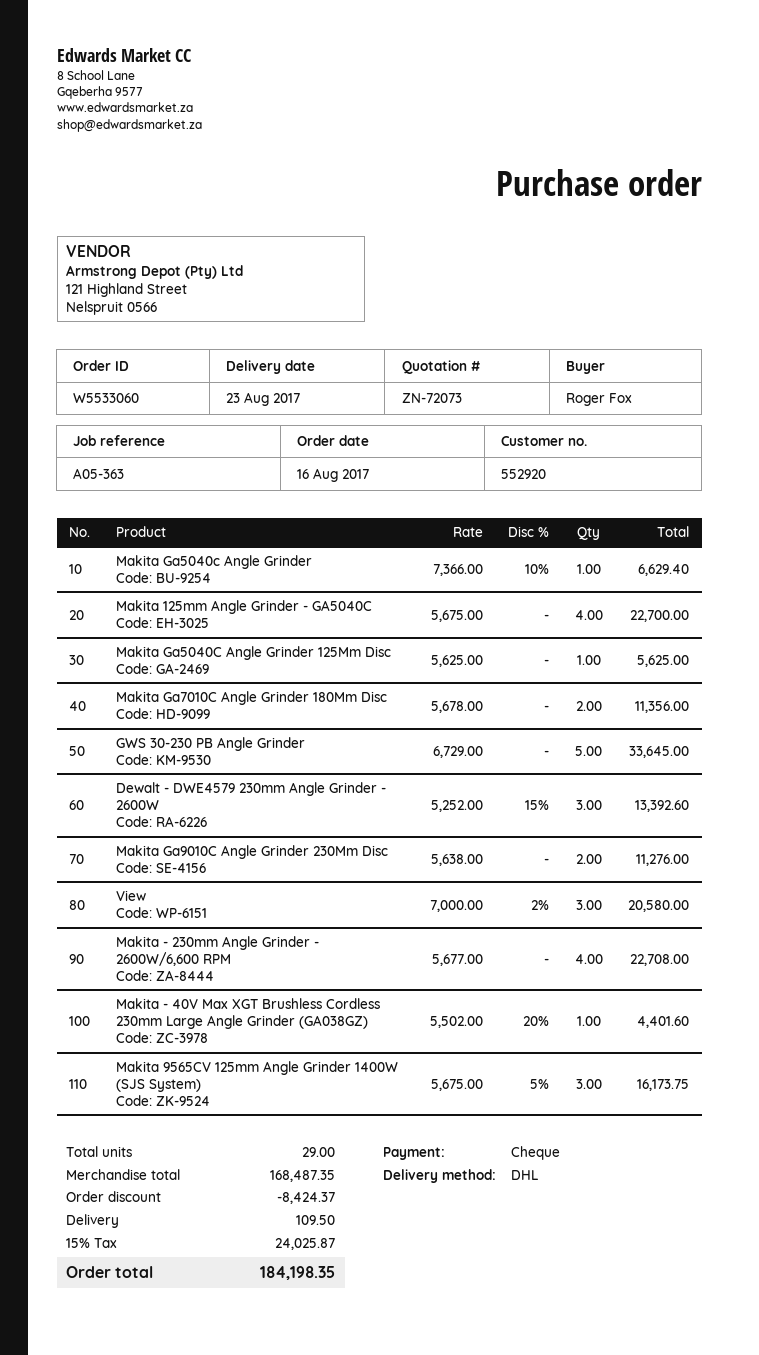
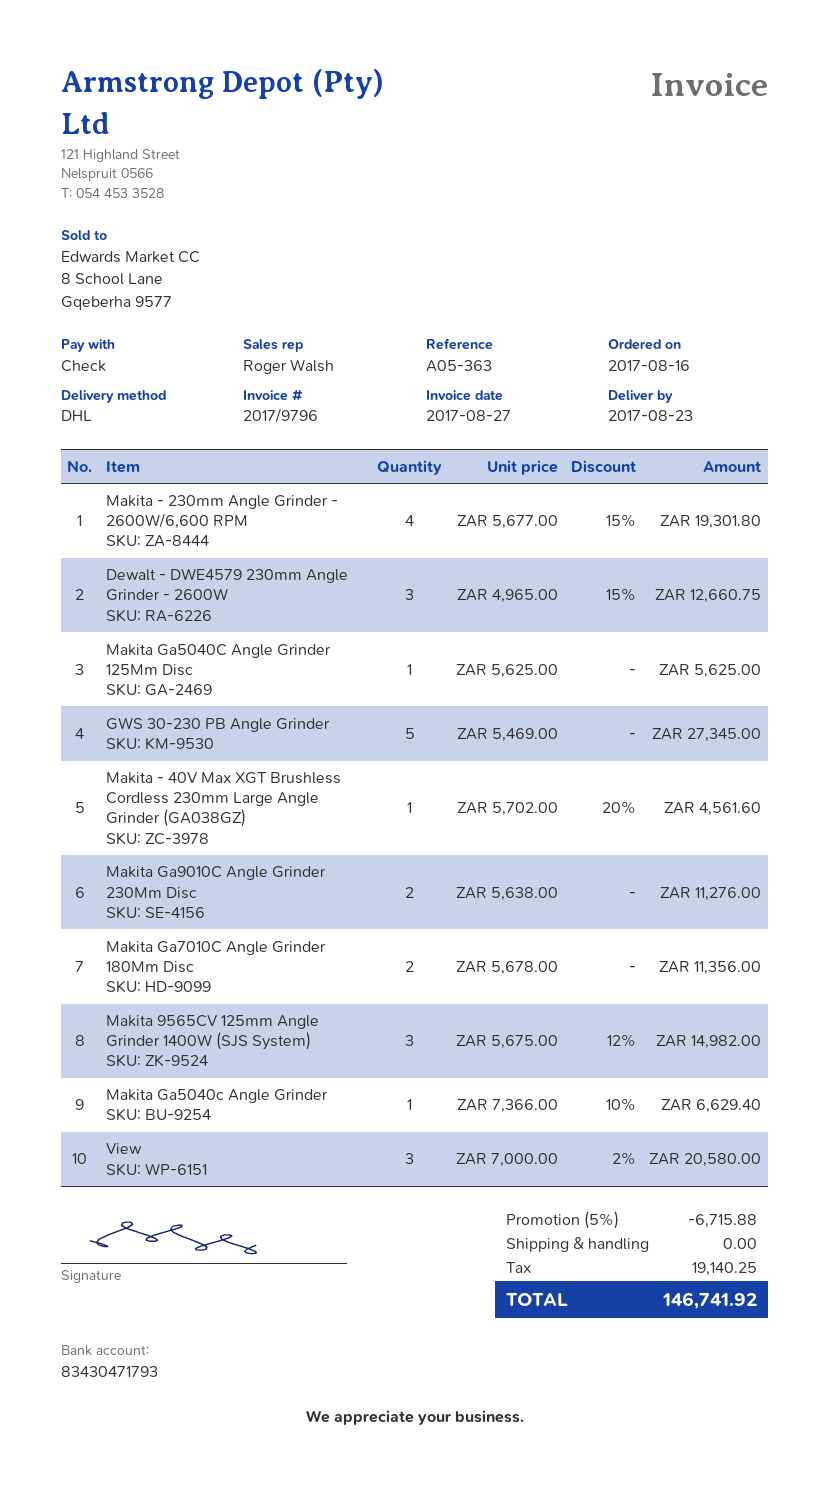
Makita 125mm Angle Grinder - GA5040C: 4 x 5675.00 = 22700.00 -> none
GWS 30-230 PB Angle Grinder: 5 x 6729.00 = 33645.00 -> 5 x 5469.00 = 27345.00
Dewalt - DWE4579 230mm Angle Grinder - 2600W: 3 x 5252.00 - 15% = 13392.60 -> 3 x 4965.00 - 15% = 12660.75
Makita - 230mm Angle Grinder - 2600W/6,600 RPM: 4 x 5677.00 = 22708.00 -> 4 x 5677.00 - 15% = 19301.80
Makita - 40V Max XGT Brushless Cordless 230mm Large Angle Grinder (GA038GZ): 1 x 5502.00 - 20% = 4401.60 -> 1 x 5702.00 - 20% = 4561.60
Makita 9565CV 125mm Angle Grinder 1400W (SJS System): 3 x 5675.00 - 5% = 16173.75 -> 3 x 5675.00 - 12% = 14982.00
discount: 8424.37 -> 6715.88
shipping: 109.50 -> 0.00
tax: 24025.87 -> 19140.25
total: 184198.35 -> 146741.92

